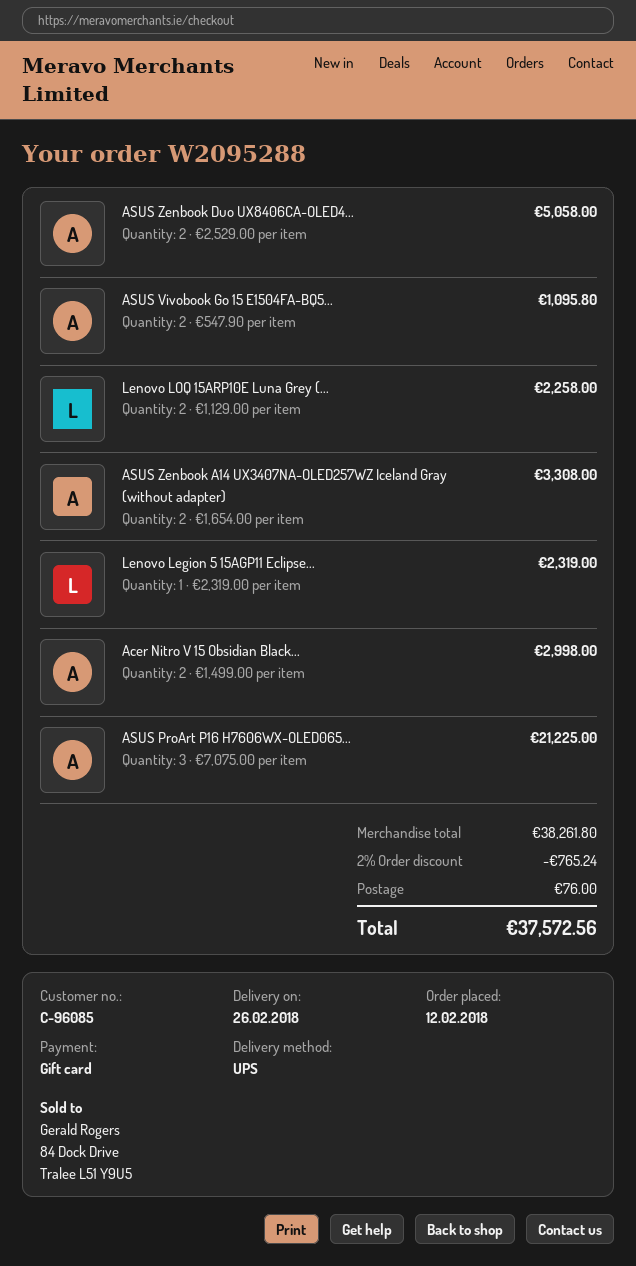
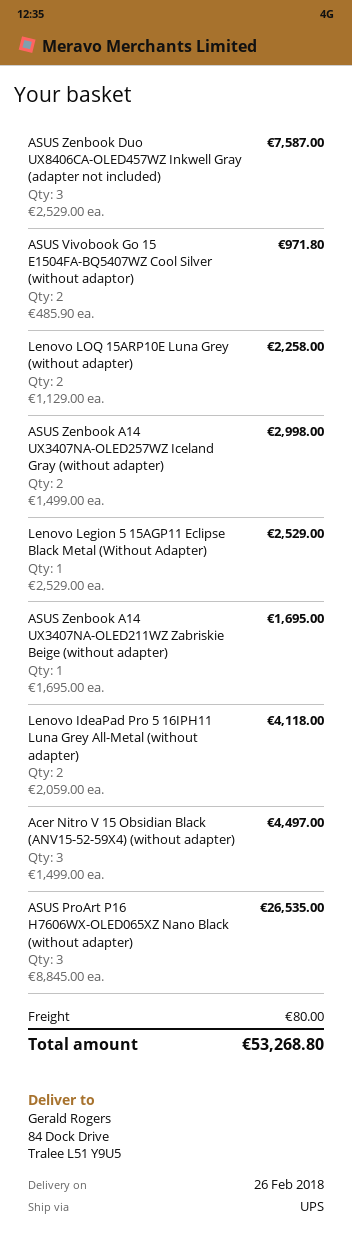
ASUS Zenbook Duo UX8406CA-OLED4...: 2 x 2529.00 = 5058.00 -> 3 x 2529.00 = 7587.00
ASUS Vivobook Go 15 E1504FA-BQ5...: 2 x 547.90 = 1095.80 -> 2 x 485.90 = 971.80
ASUS Zenbook A14 UX3407NA-OLED257WZ Iceland Gray (without adapter): 2 x 1654.00 = 3308.00 -> 2 x 1499.00 = 2998.00
Lenovo Legion 5 15AGP11 Eclipse...: 1 x 2319.00 = 2319.00 -> 1 x 2529.00 = 2529.00
Acer Nitro V 15 Obsidian Black...: 2 x 1499.00 = 2998.00 -> 3 x 1499.00 = 4497.00
ASUS ProArt P16 H7606WX-OLED065...: 3 x 7075.00 = 21225.00 -> 3 x 8845.00 = 26535.00
ASUS Zenbook A14 UX3407NA-OLED211WZ Zabriskie Beige (without adapter): none -> 1 x 1695.00 = 1695.00
Lenovo IdeaPad Pro 5 16IPH11 Luna Grey All-Metal (without adapter): none -> 2 x 2059.00 = 4118.00
discount: 2% = 765.24 -> none
shipping: 76.00 -> 80.00
total: 37572.56 -> 53268.80

